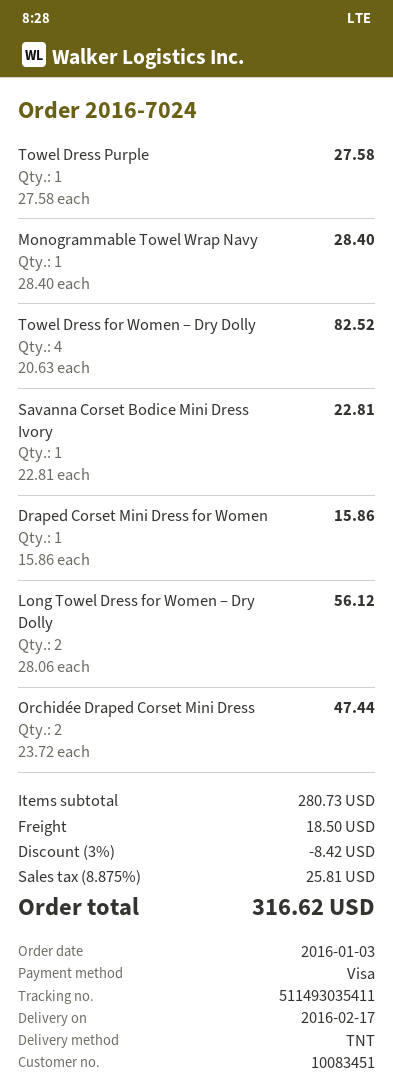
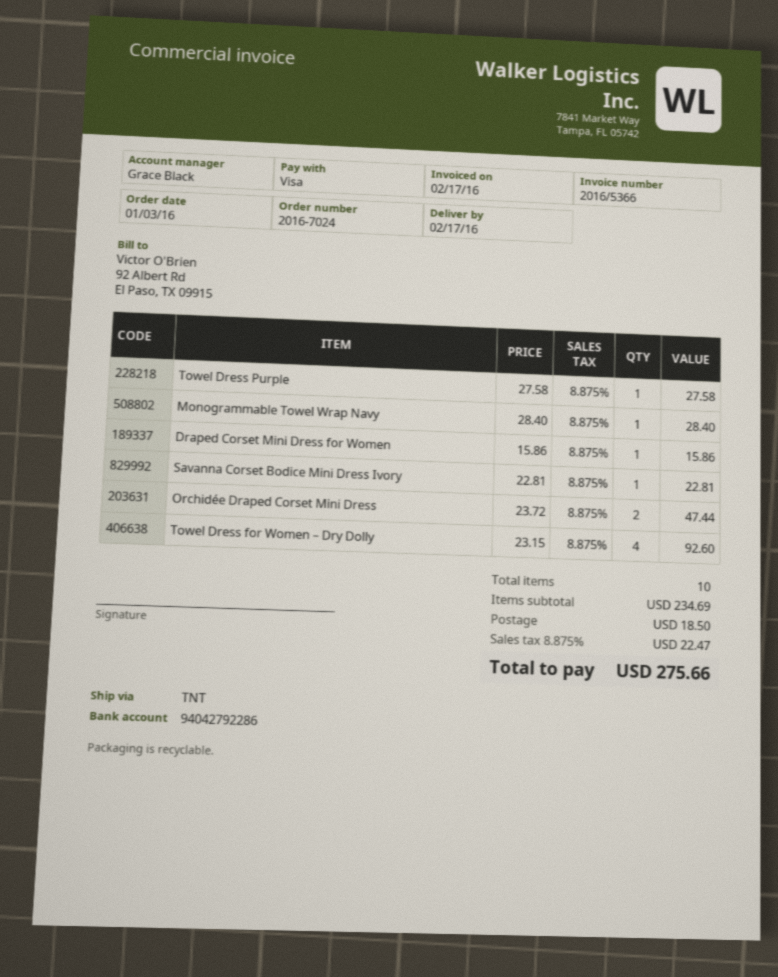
Towel Dress for Women – Dry Dolly: 4 x 20.63 = 82.52 -> 4 x 23.15 = 92.60
Long Towel Dress for Women – Dry Dolly: 2 x 28.06 = 56.12 -> none
subtotal: 280.73 -> 234.69
discount: 3% = 8.42 -> none
tax: 8.875% = 25.81 -> 8.875% = 22.47
total: 316.62 -> 275.66

